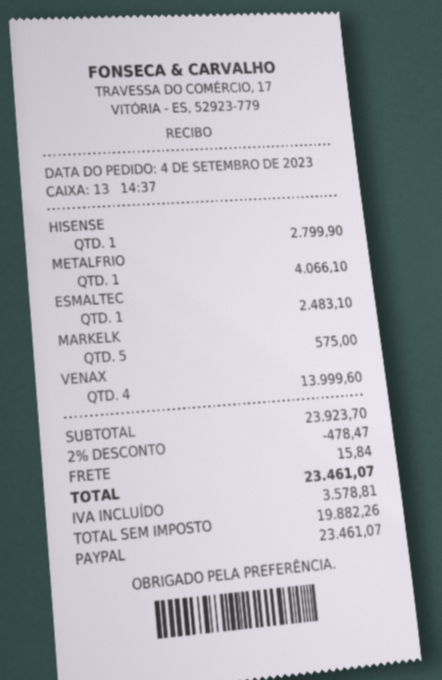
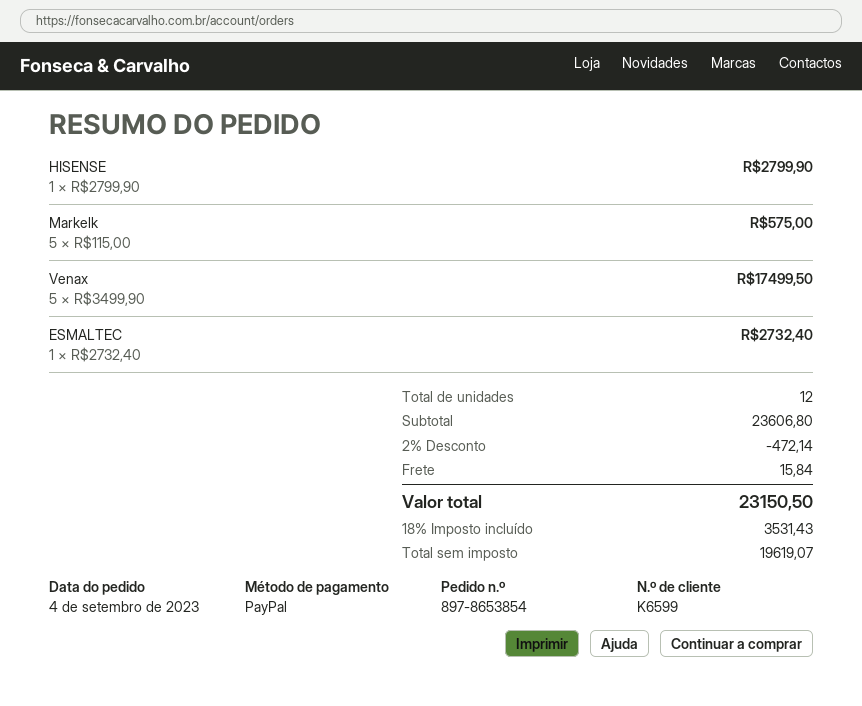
METALFRIO: 1 for 4066.10 -> none
ESMALTEC: 1 for 2483.10 -> 1 for 2732.40
VENAX: 4 for 13999.60 -> 5 for 17499.50
subtotal: 23923.70 -> 23606.80
discount: 2% = 478.47 -> 2% = 472.14
net: 19882.26 -> 19619.07
tax: 3578.81 -> 3531.43
total: 23461.07 -> 23150.50

